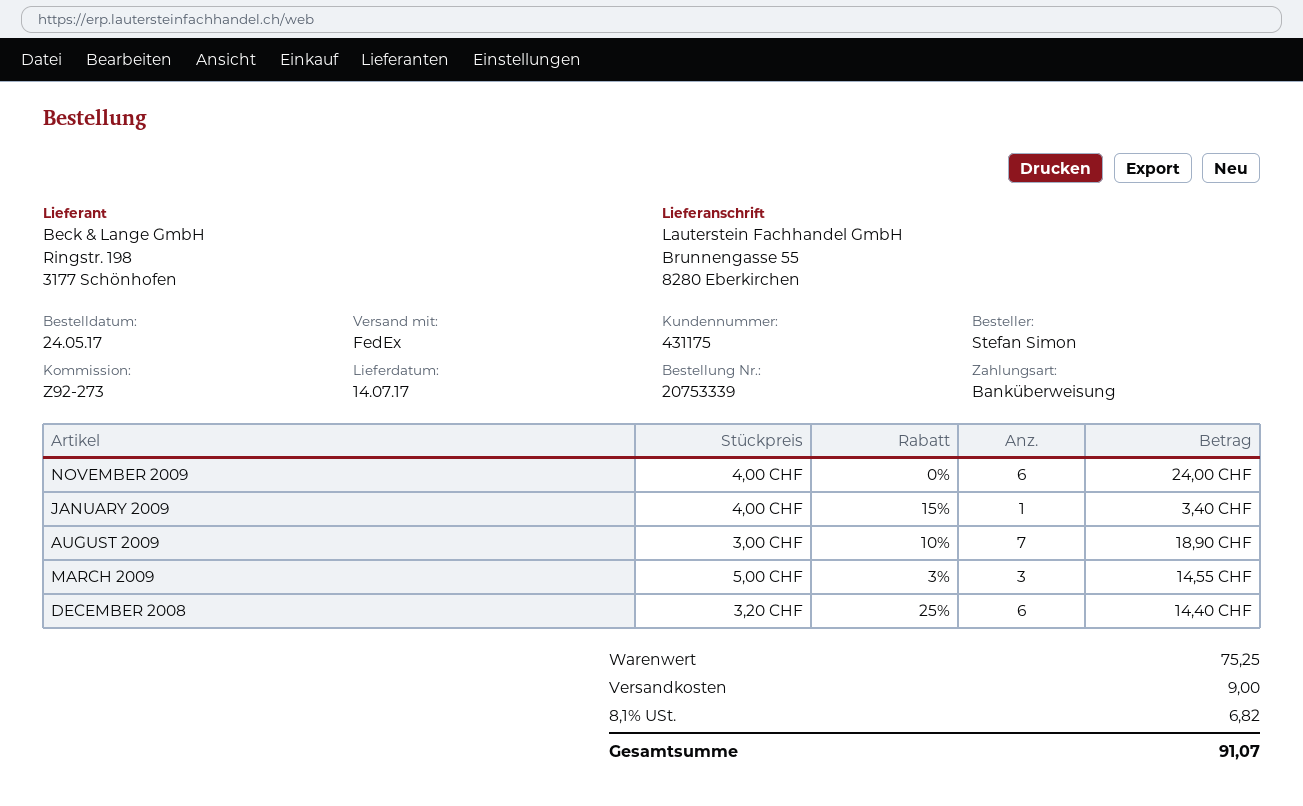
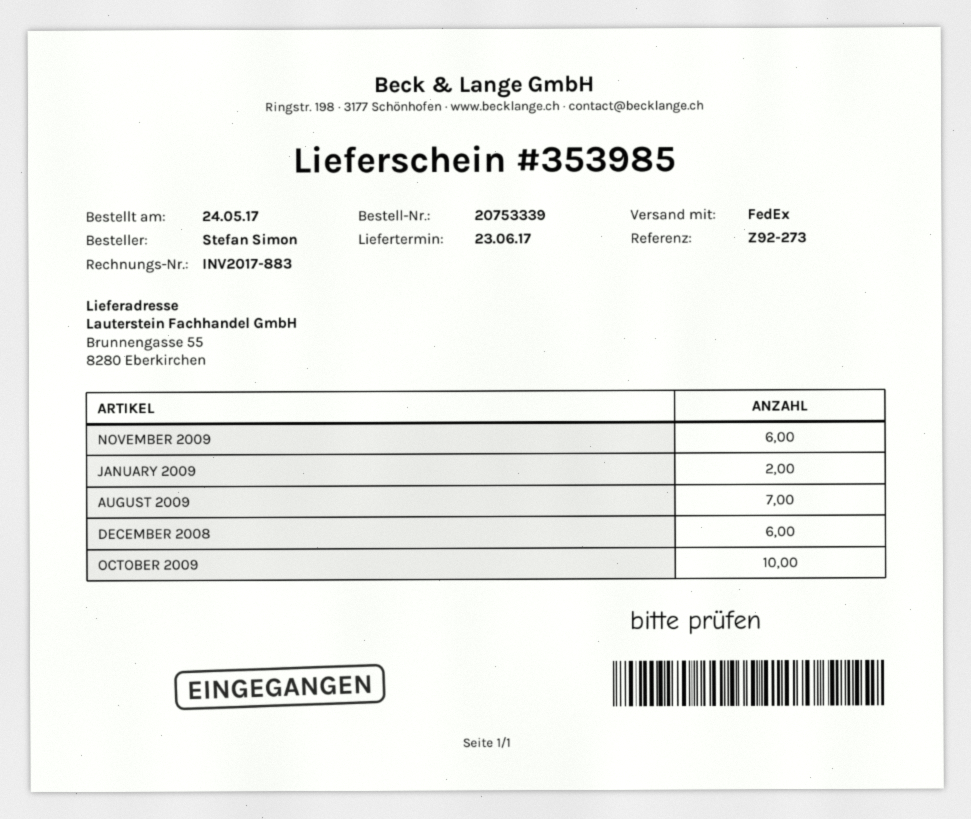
delivery date: 2017-07-14 -> 2017-06-23
JANUARY 2009: 1 -> 2
MARCH 2009: 3 -> none
OCTOBER 2009: none -> 10

